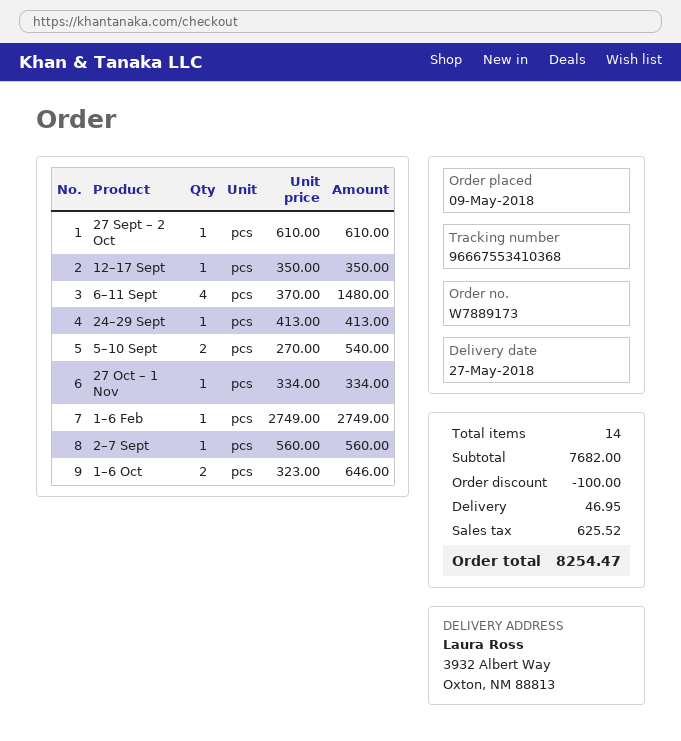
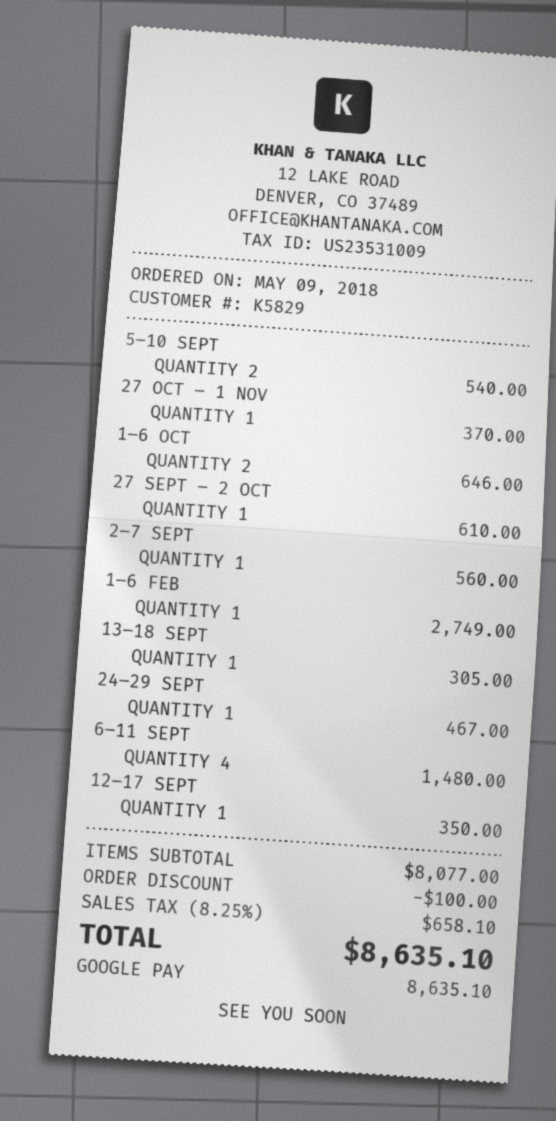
24–29 Sept: 1 for 413.00 -> 1 for 467.00
27 Oct – 1 Nov: 1 for 334.00 -> 1 for 370.00
13–18 SEPT: none -> 1 for 305.00
subtotal: 7682.00 -> 8077.00
shipping: 46.95 -> none
tax: 625.52 -> 658.10
total: 8254.47 -> 8635.10

